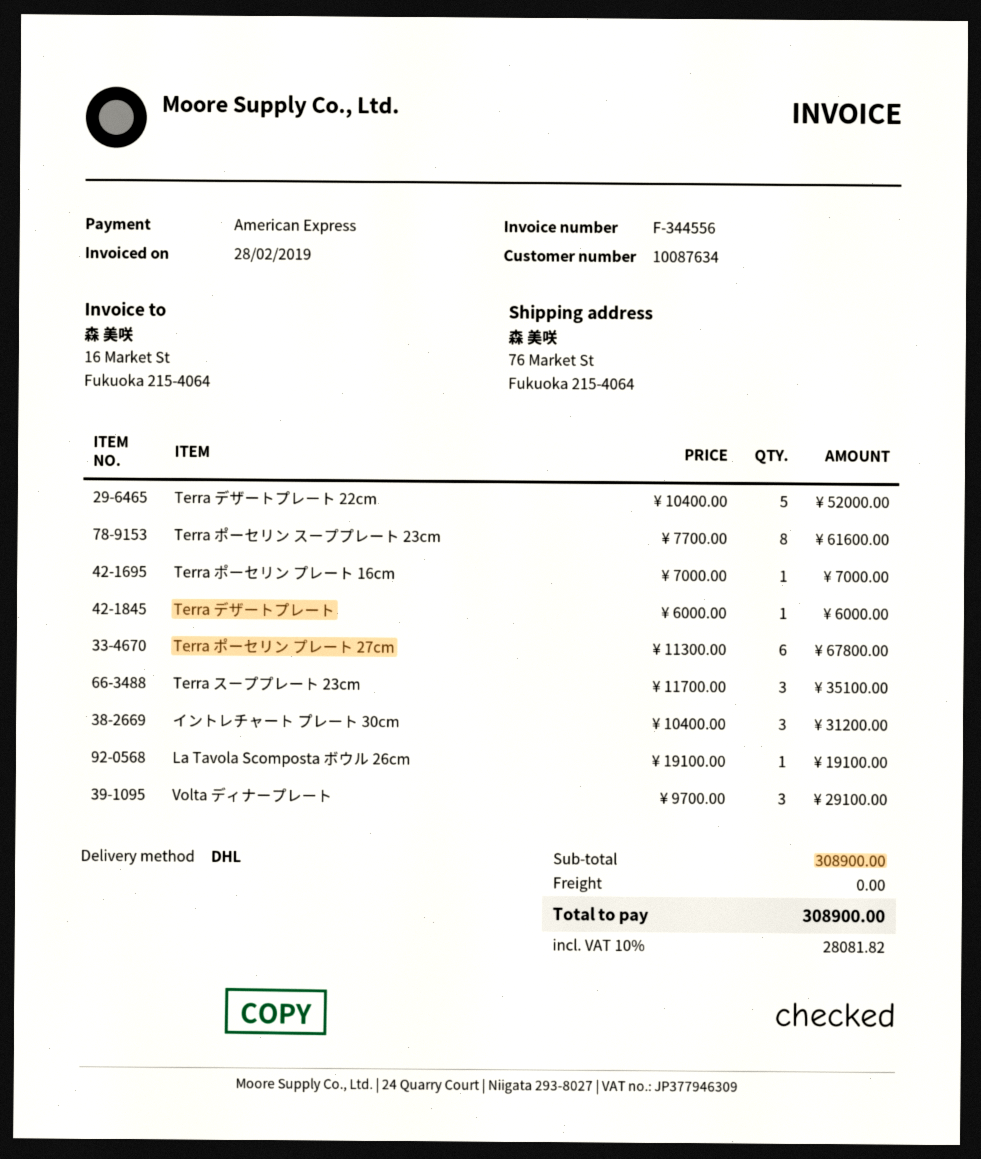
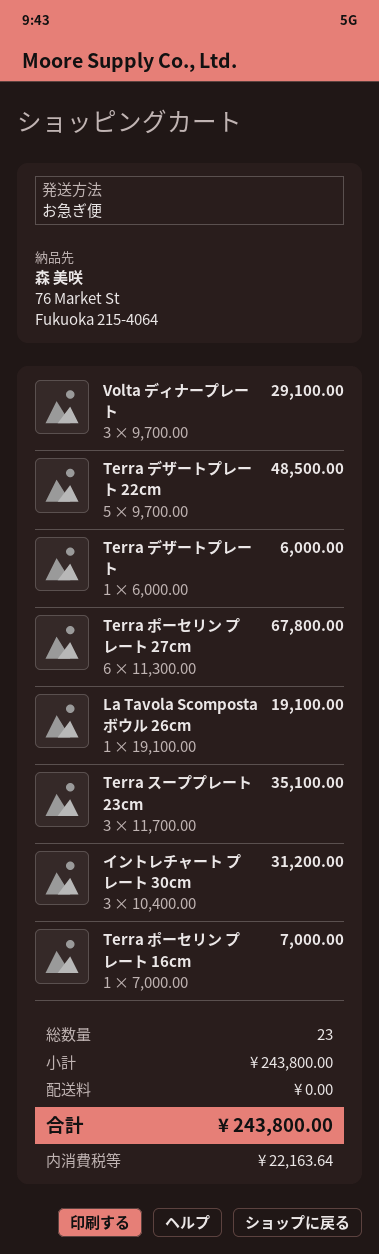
shipping method: DHL -> express
Terra デザートプレート 22cm: 5 x 10400.00 = 52000.00 -> 5 x 9700.00 = 48500.00
Terra ポーセリン スーププレート 23cm: 8 x 7700.00 = 61600.00 -> none
subtotal: 308900.00 -> 243800.00
tax: 28081.82 -> 22163.64
total: 308900.00 -> 243800.00

